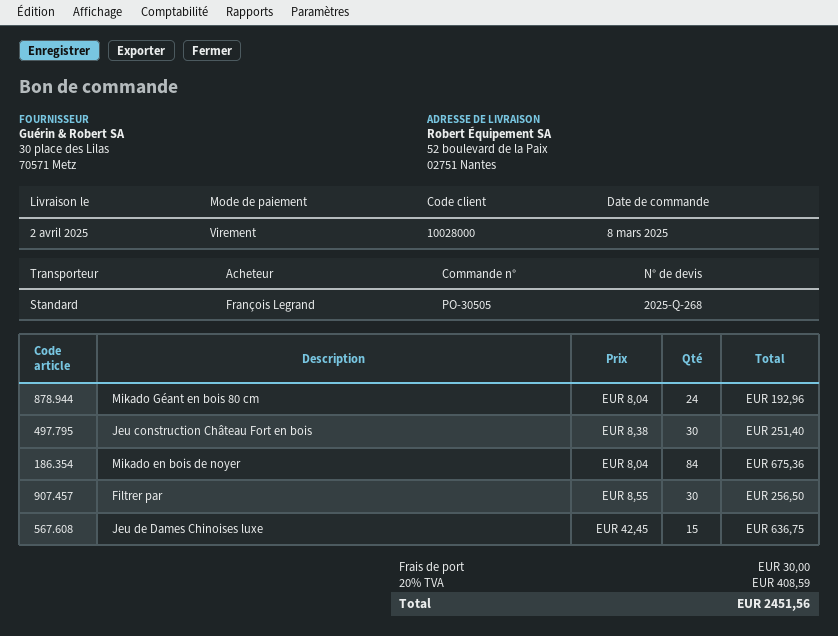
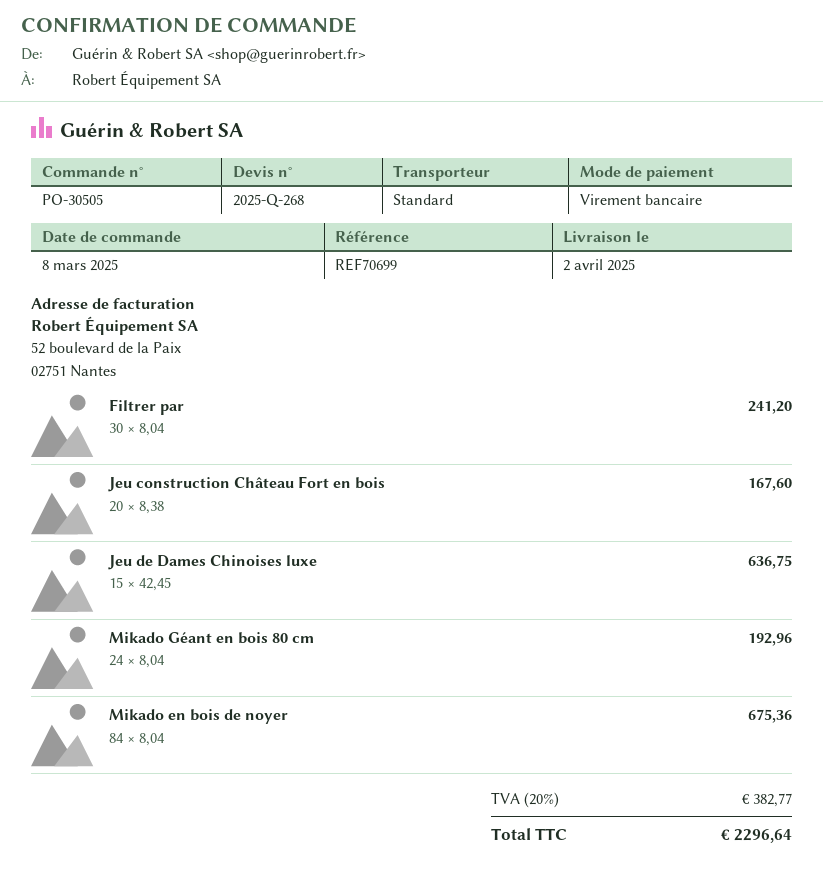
Jeu construction Château Fort en bois: 30 x 8.38 = 251.40 -> 20 x 8.38 = 167.60
Filtrer par: 30 x 8.55 = 256.50 -> 30 x 8.04 = 241.20
shipping: 30.00 -> none
tax: 20% = 408.59 -> 20% = 382.77
total: 2451.56 -> 2296.64

